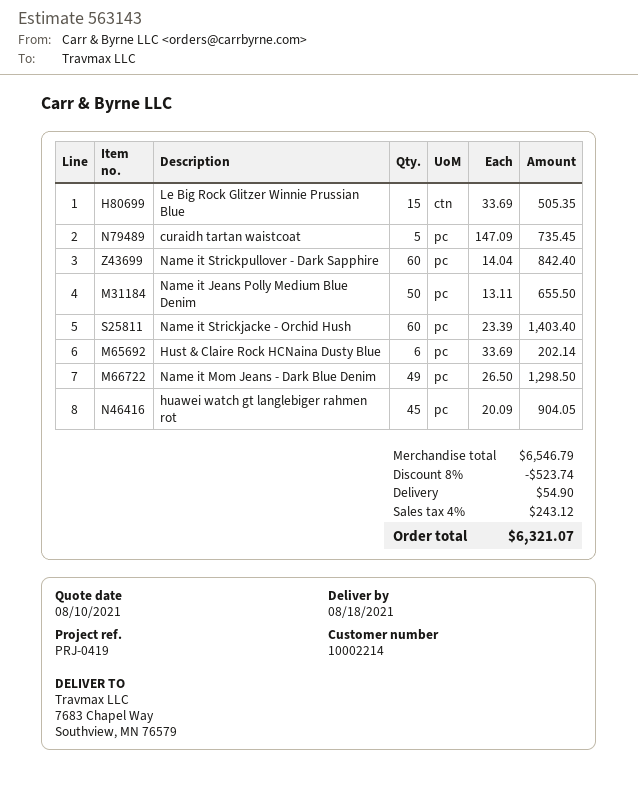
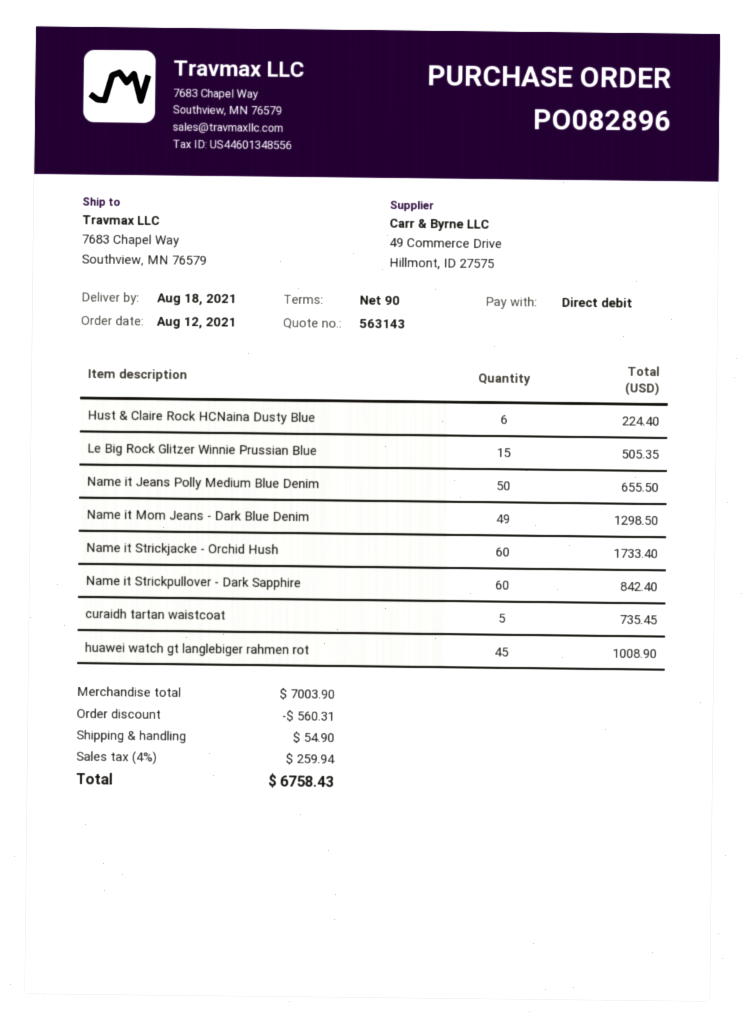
Name it Strickjacke - Orchid Hush: 60 for 1403.40 -> 60 for 1733.40
Hust & Claire Rock HCNaina Dusty Blue: 6 for 202.14 -> 6 for 224.40
huawei watch gt langlebiger rahmen rot: 45 for 904.05 -> 45 for 1008.90
subtotal: 6546.79 -> 7003.90
discount: 523.74 -> 560.31
tax: 4% = 243.12 -> 4% = 259.94
total: 6321.07 -> 6758.43

